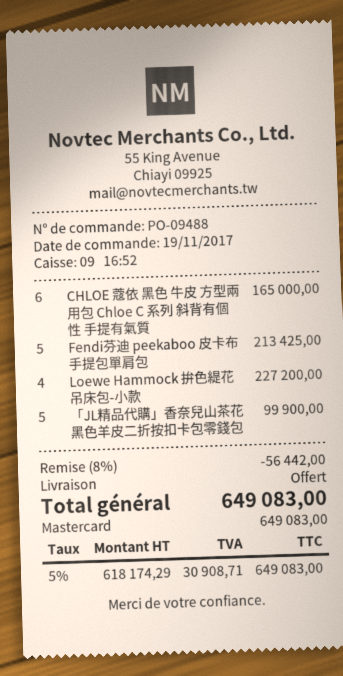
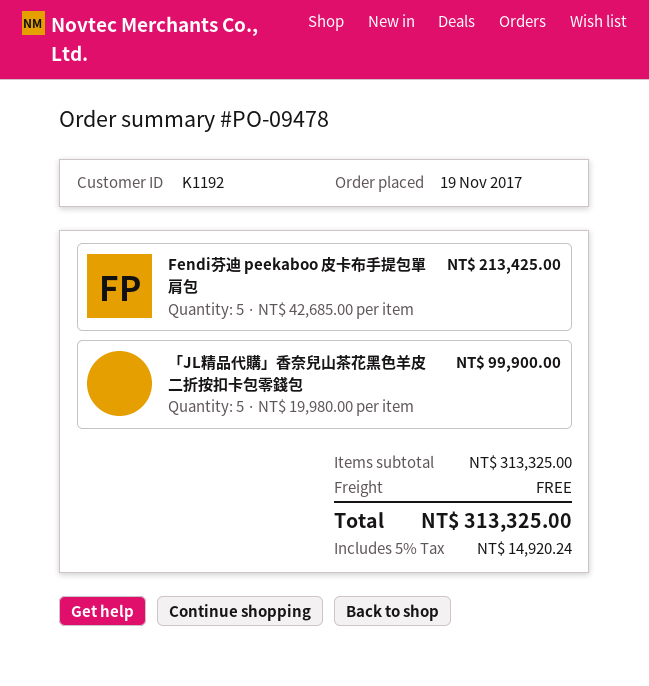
order number: PO-09488 -> PO-09478
CHLOE 蔻依 黑色 牛皮 方型兩用包 Chloe C 系列 斜背有個性 手提有氣質: 6 for 165000.00 -> none
Loewe Hammock 拚色緹花吊床包-小款: 4 for 227200.00 -> none
discount: 8% = 56442.00 -> none
tax: 5% = 30908.71 -> 5% = 14920.24
total: 649083.00 -> 313325.00

